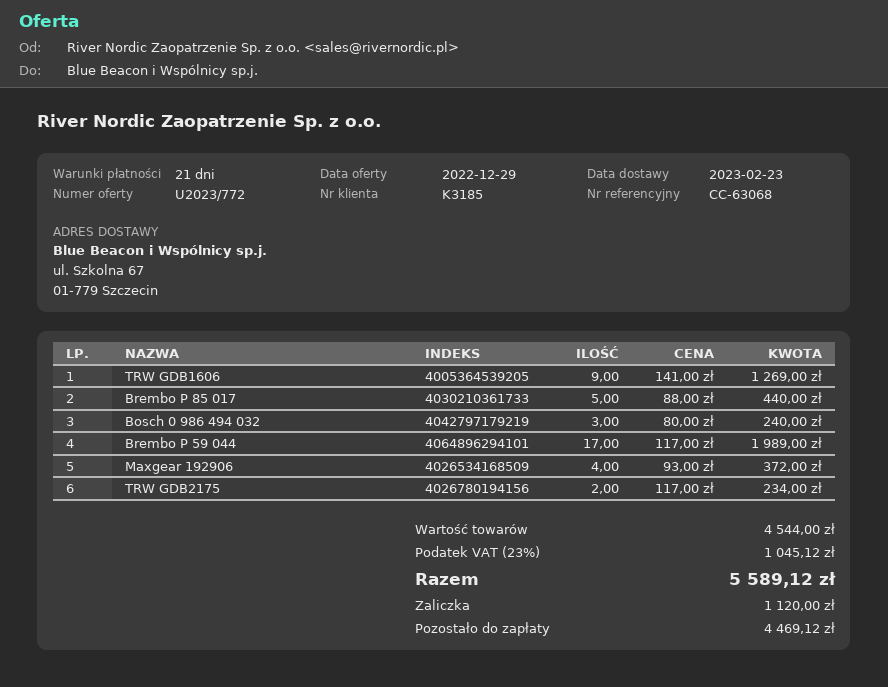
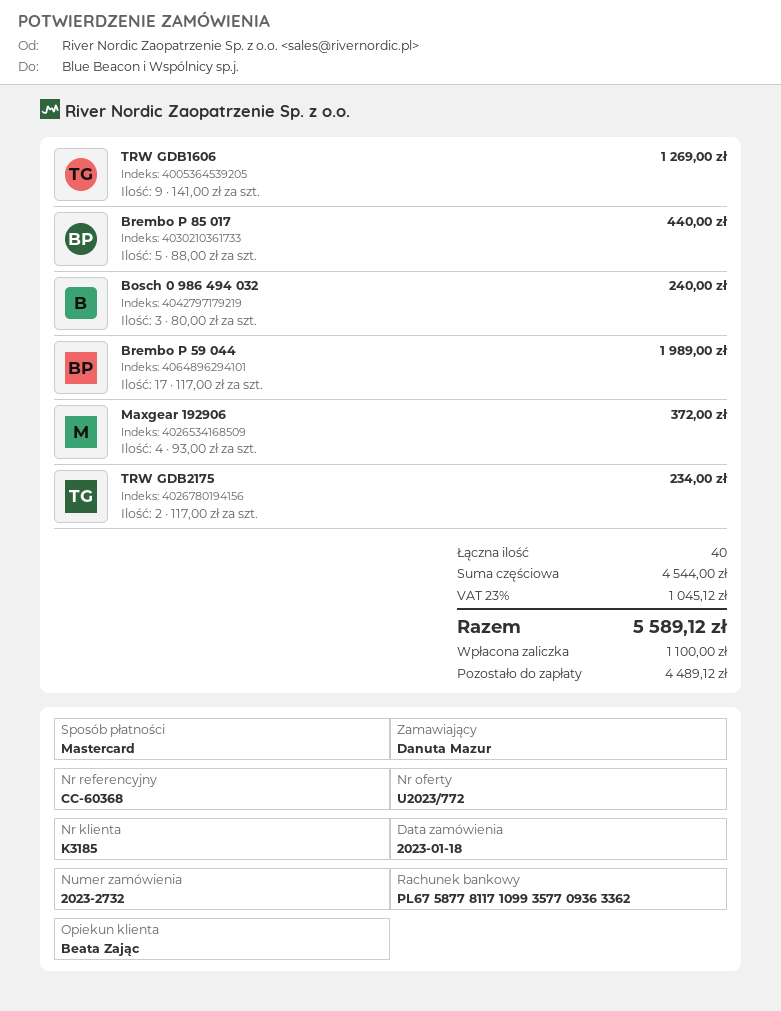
reference: CC-63068 -> CC-60368
deposit: 1120.00 -> 1100.00
balance: 4469.12 -> 4489.12

